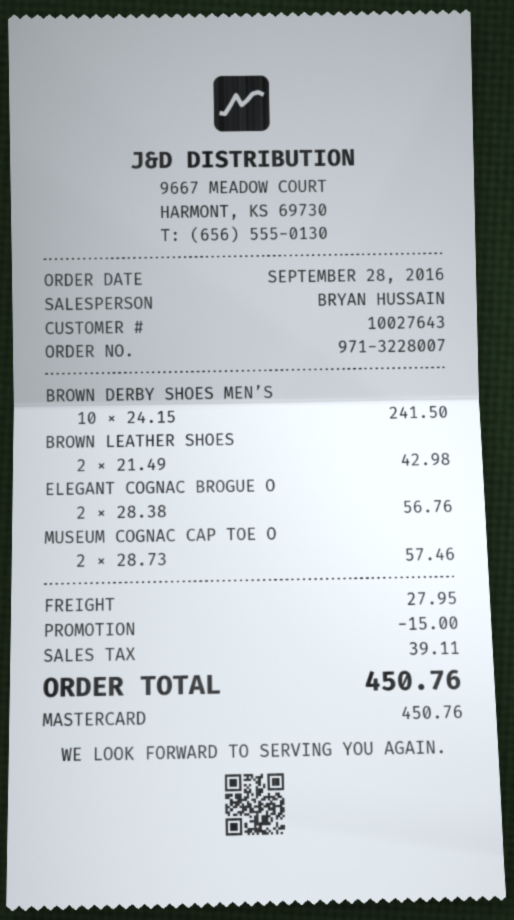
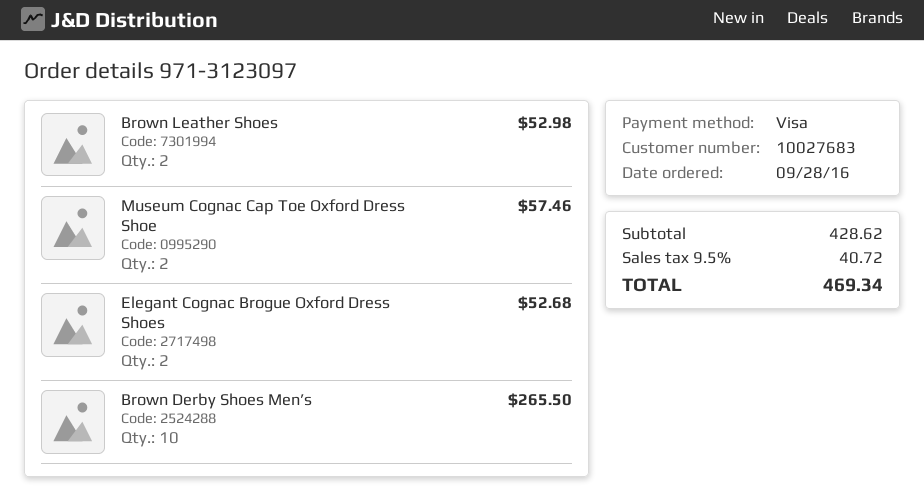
order number: 971-3228007 -> 971-3123097
customer number: 10027643 -> 10027683
payment method: Mastercard -> Visa
BROWN DERBY SHOES MEN’S: 10 for 241.50 -> 10 for 265.50
BROWN LEATHER SHOES: 2 for 42.98 -> 2 for 52.98
ELEGANT COGNAC BROGUE O: 2 for 56.76 -> 2 for 52.68
discount: 15.00 -> none
shipping: 27.95 -> none
tax: 39.11 -> 40.72
total: 450.76 -> 469.34

